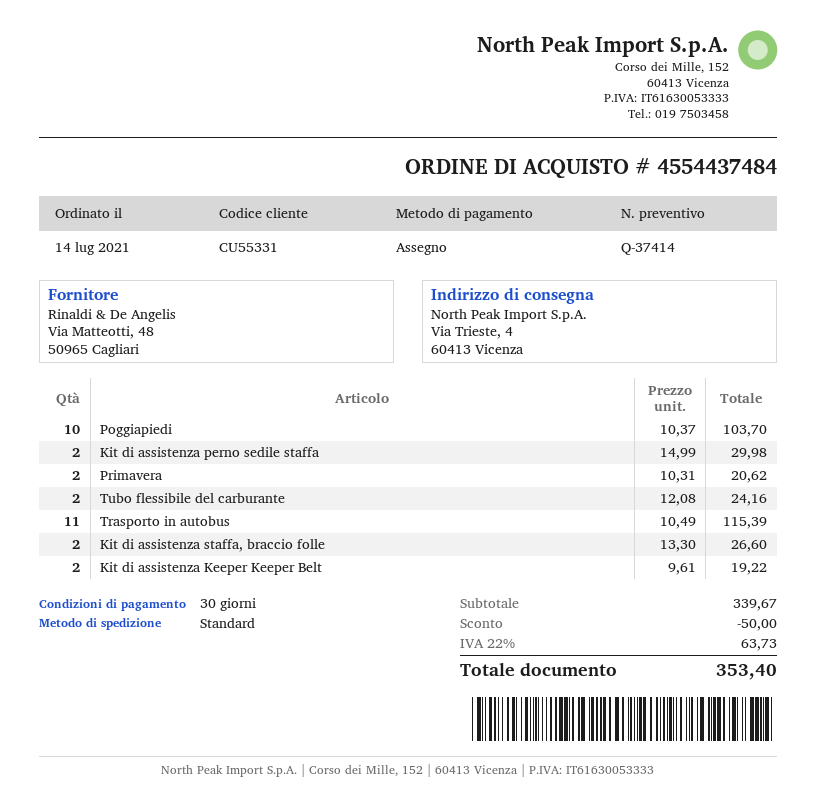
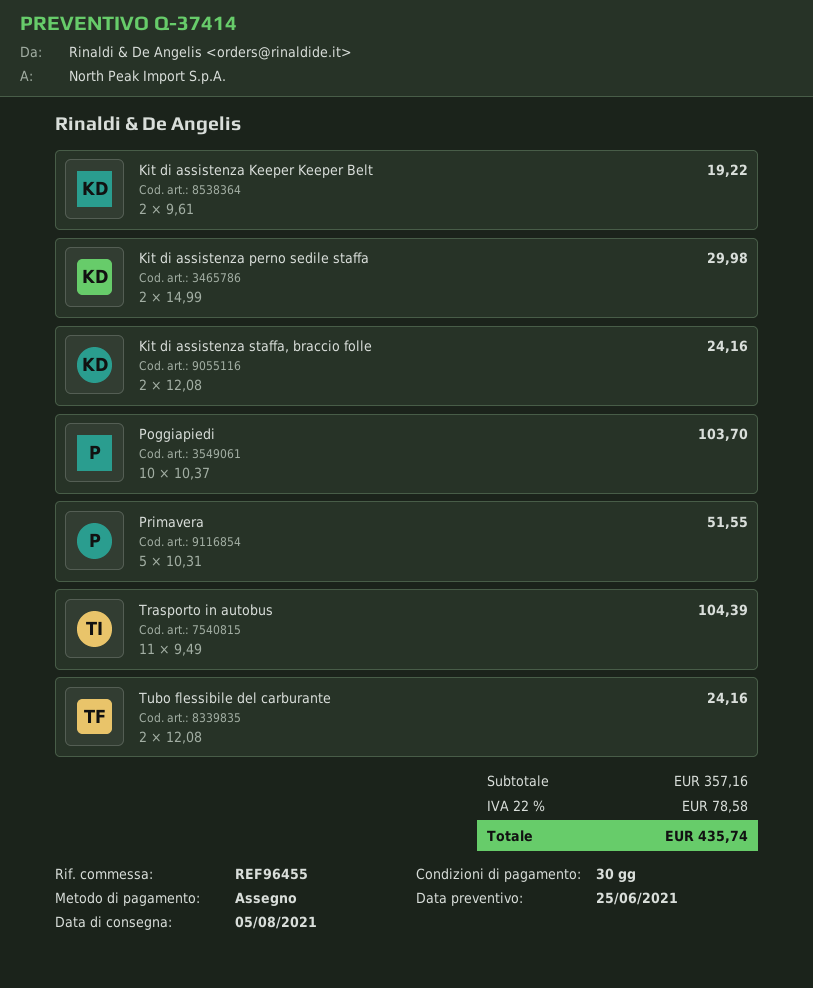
Primavera: 2 x 10.31 = 20.62 -> 5 x 10.31 = 51.55
Trasporto in autobus: 11 x 10.49 = 115.39 -> 11 x 9.49 = 104.39
Kit di assistenza staffa, braccio folle: 2 x 13.30 = 26.60 -> 2 x 12.08 = 24.16
subtotal: 339.67 -> 357.16
discount: 50.00 -> none
tax: 22% = 63.73 -> 22% = 78.58
total: 353.40 -> 435.74

